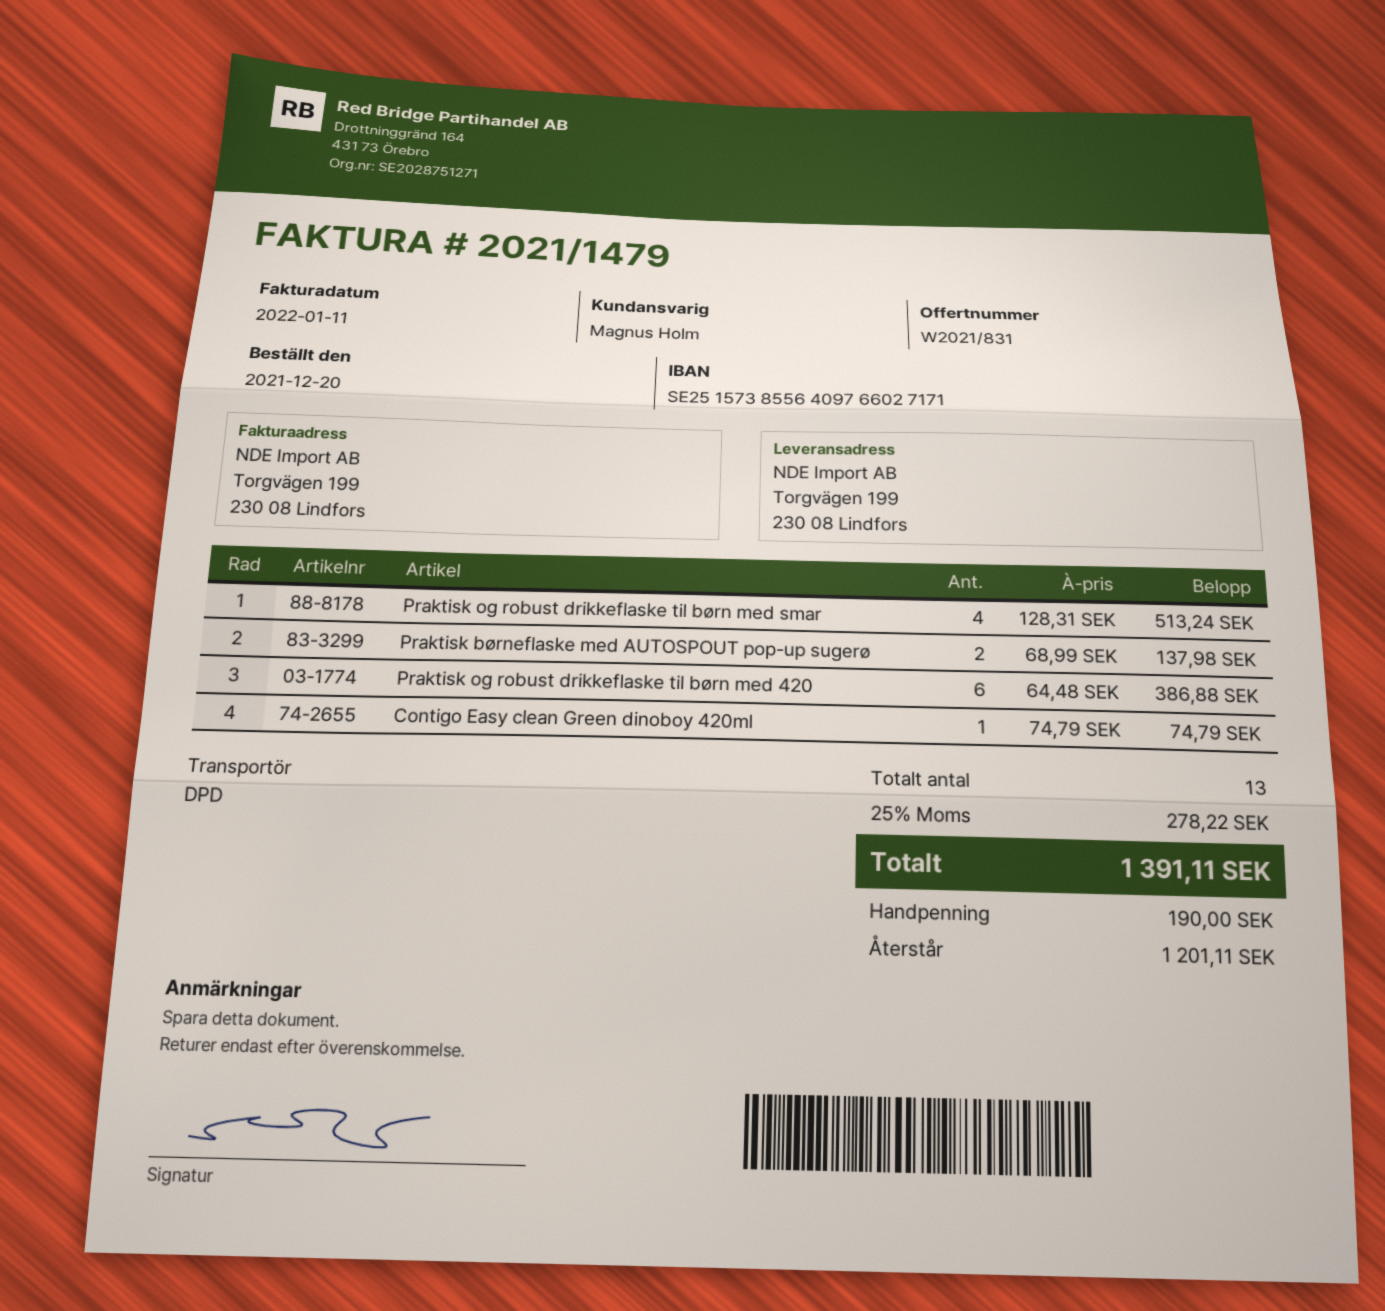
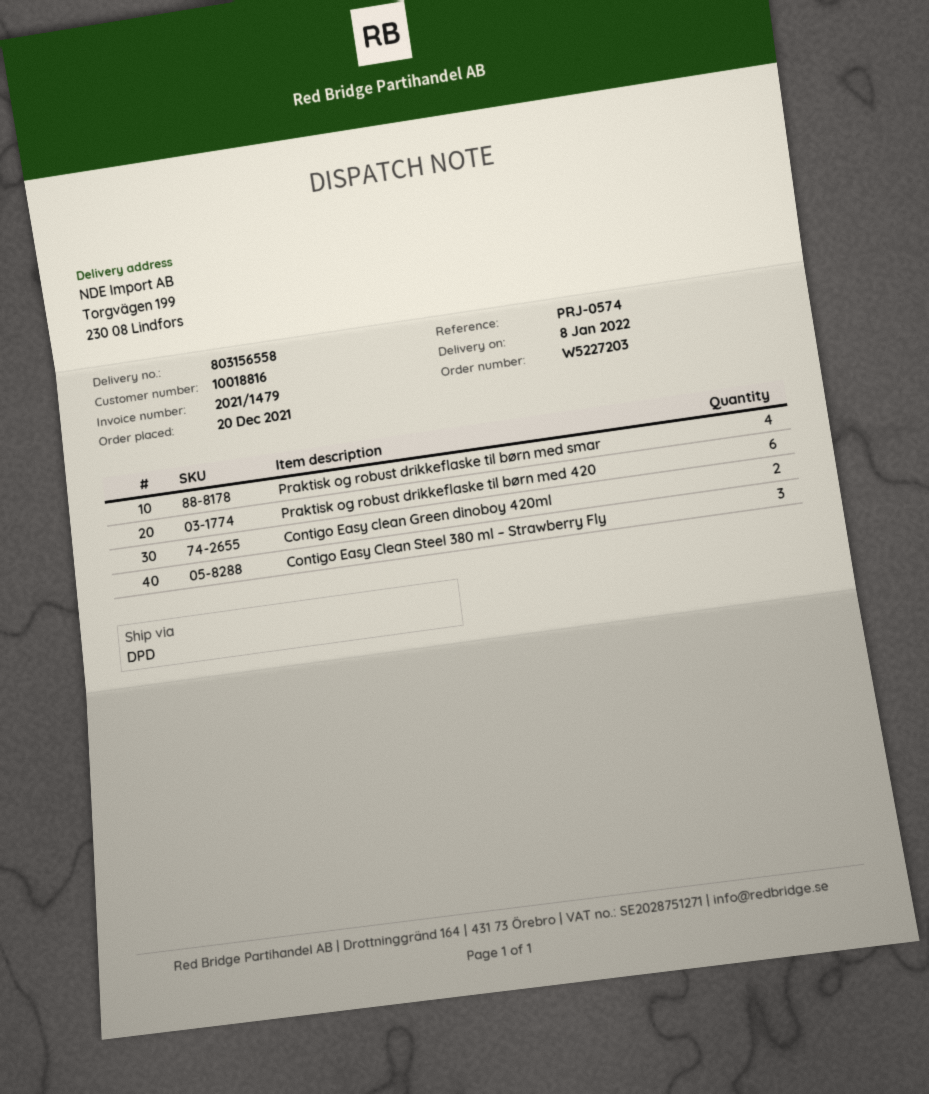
Praktisk børneflaske med AUTOSPOUT pop-up sugerø: 2 -> none
Contigo Easy clean Green dinoboy 420ml: 1 -> 2
Contigo Easy Clean Steel 380 ml – Strawberry Fly: none -> 3

